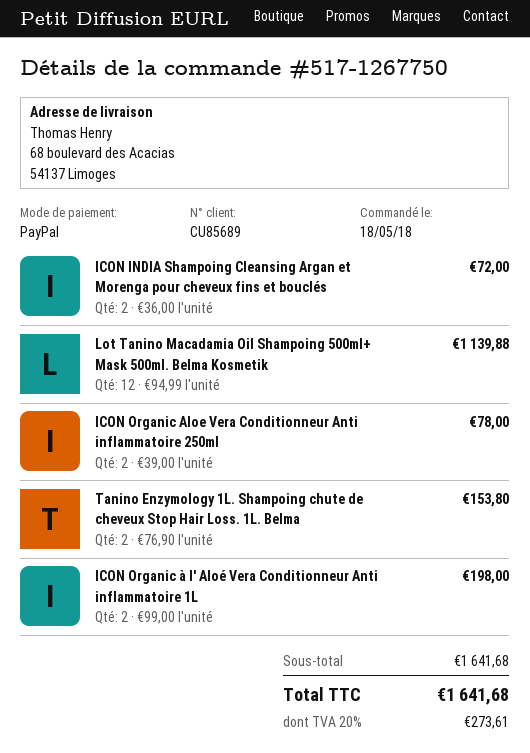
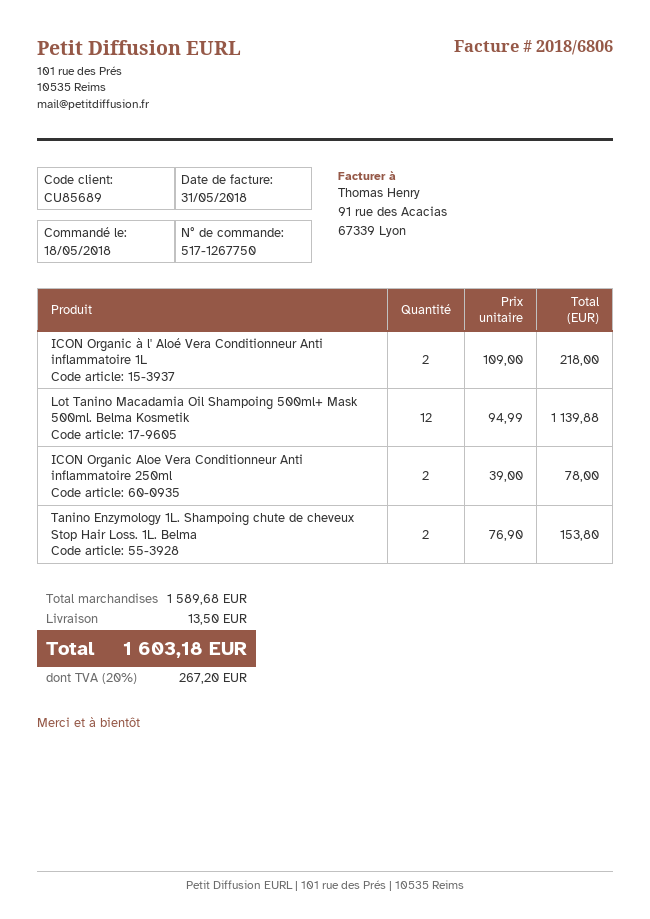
ICON INDIA Shampoing Cleansing Argan et Morenga pour cheveux fins et bouclés: 2 x 36.00 = 72.00 -> none
ICON Organic à l' Aloé Vera Conditionneur Anti inflammatoire 1L: 2 x 99.00 = 198.00 -> 2 x 109.00 = 218.00
subtotal: 1641.68 -> 1589.68
shipping: none -> 13.50
tax: 20% = 273.61 -> 20% = 267.20
total: 1641.68 -> 1603.18

